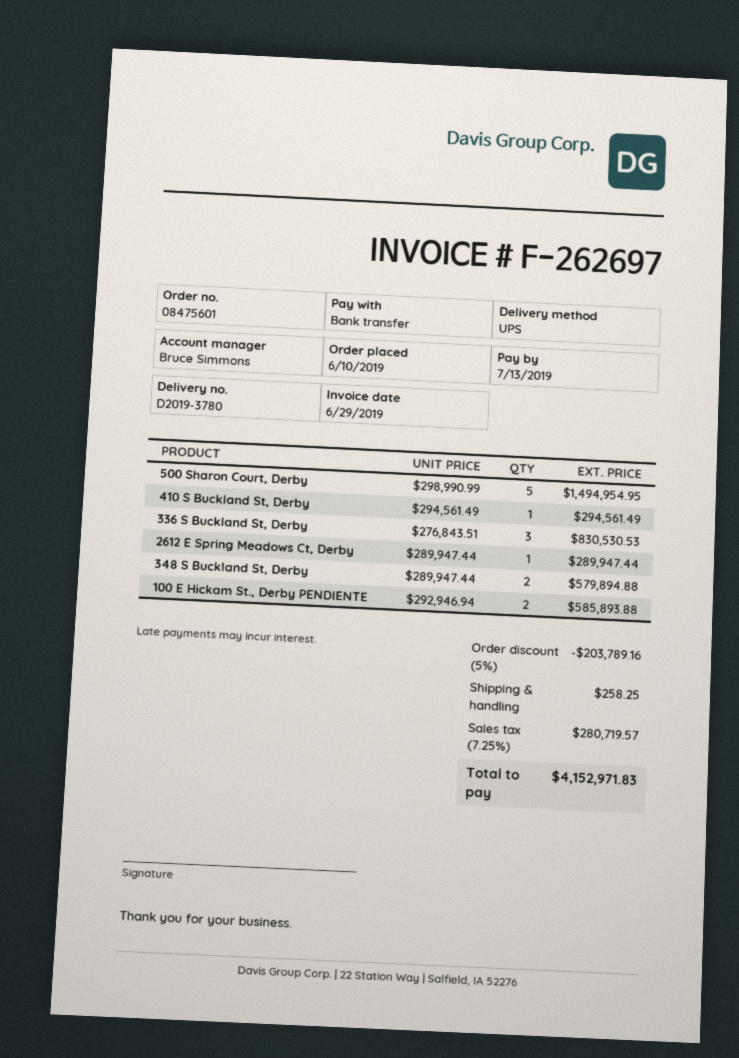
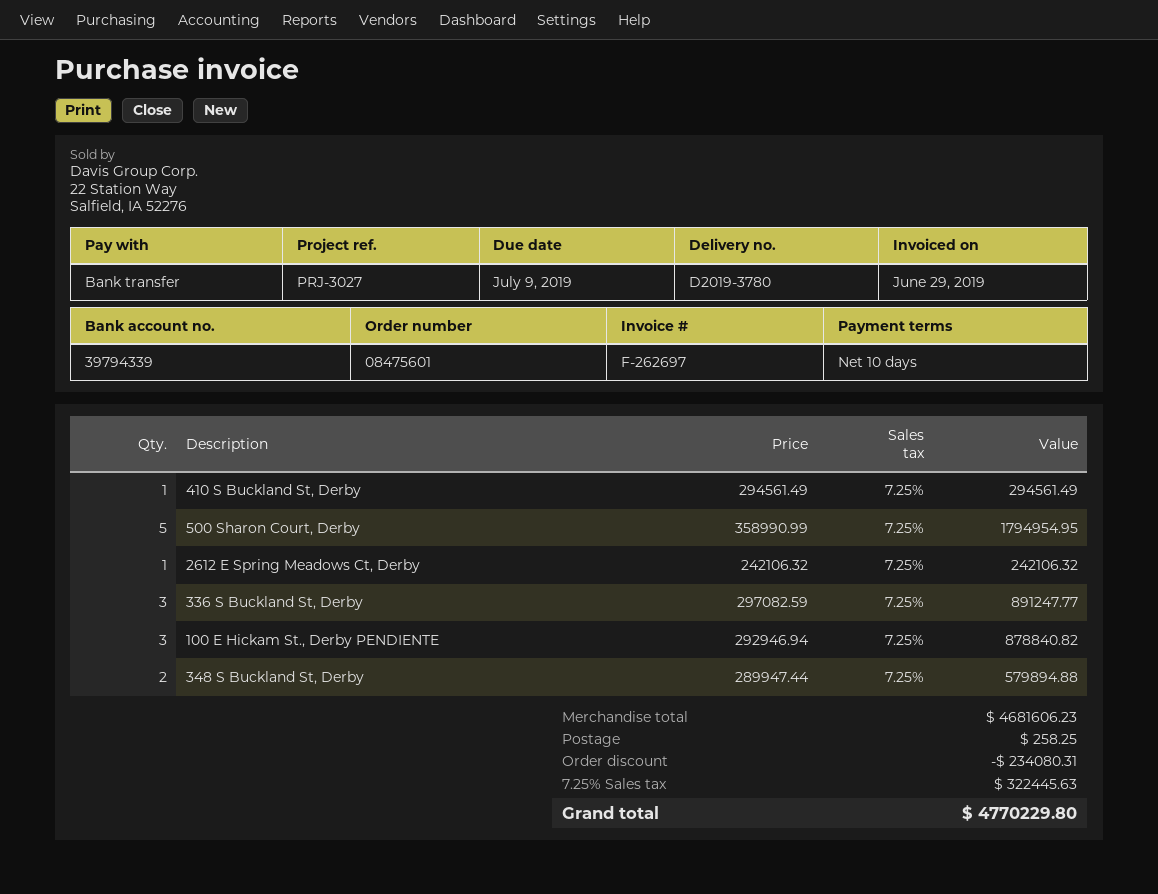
due date: 2019-07-13 -> 2019-07-09
500 Sharon Court, Derby: 5 x 298990.99 = 1494954.95 -> 5 x 358990.99 = 1794954.95
336 S Buckland St, Derby: 3 x 276843.51 = 830530.53 -> 3 x 297082.59 = 891247.77
2612 E Spring Meadows Ct, Derby: 1 x 289947.44 = 289947.44 -> 1 x 242106.32 = 242106.32
100 E Hickam St., Derby PENDIENTE: 2 x 292946.94 = 585893.88 -> 3 x 292946.94 = 878840.82
discount: 203789.16 -> 234080.31
tax: 7.25% = 280719.57 -> 7.25% = 322445.63
total: 4152971.83 -> 4770229.80

